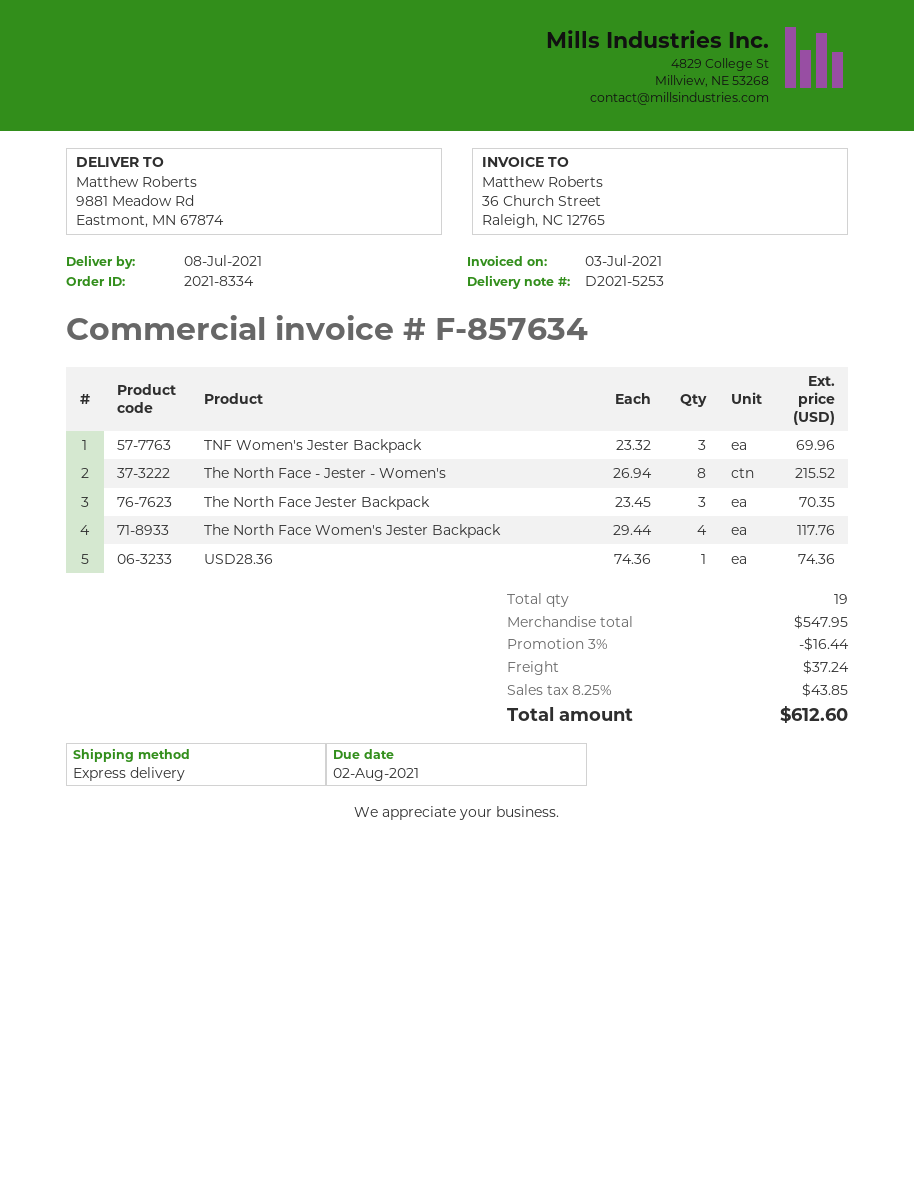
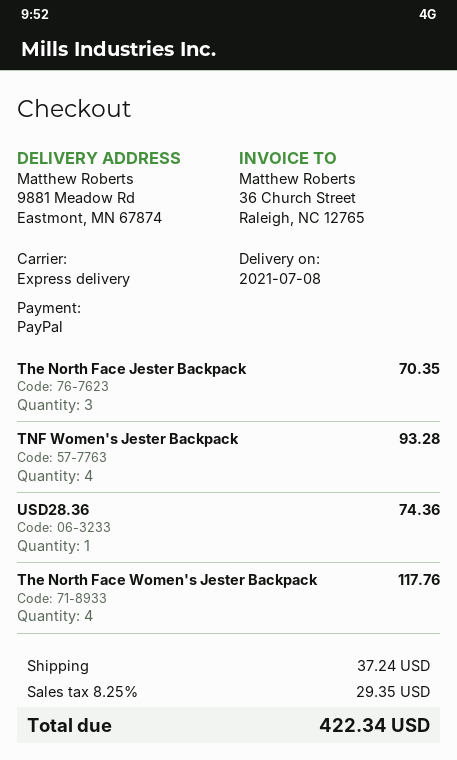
TNF Women's Jester Backpack: 3 for 69.96 -> 4 for 93.28
The North Face - Jester - Women's: 8 for 215.52 -> none
discount: 3% = 16.44 -> none
tax: 8.25% = 43.85 -> 8.25% = 29.35
total: 612.60 -> 422.34

